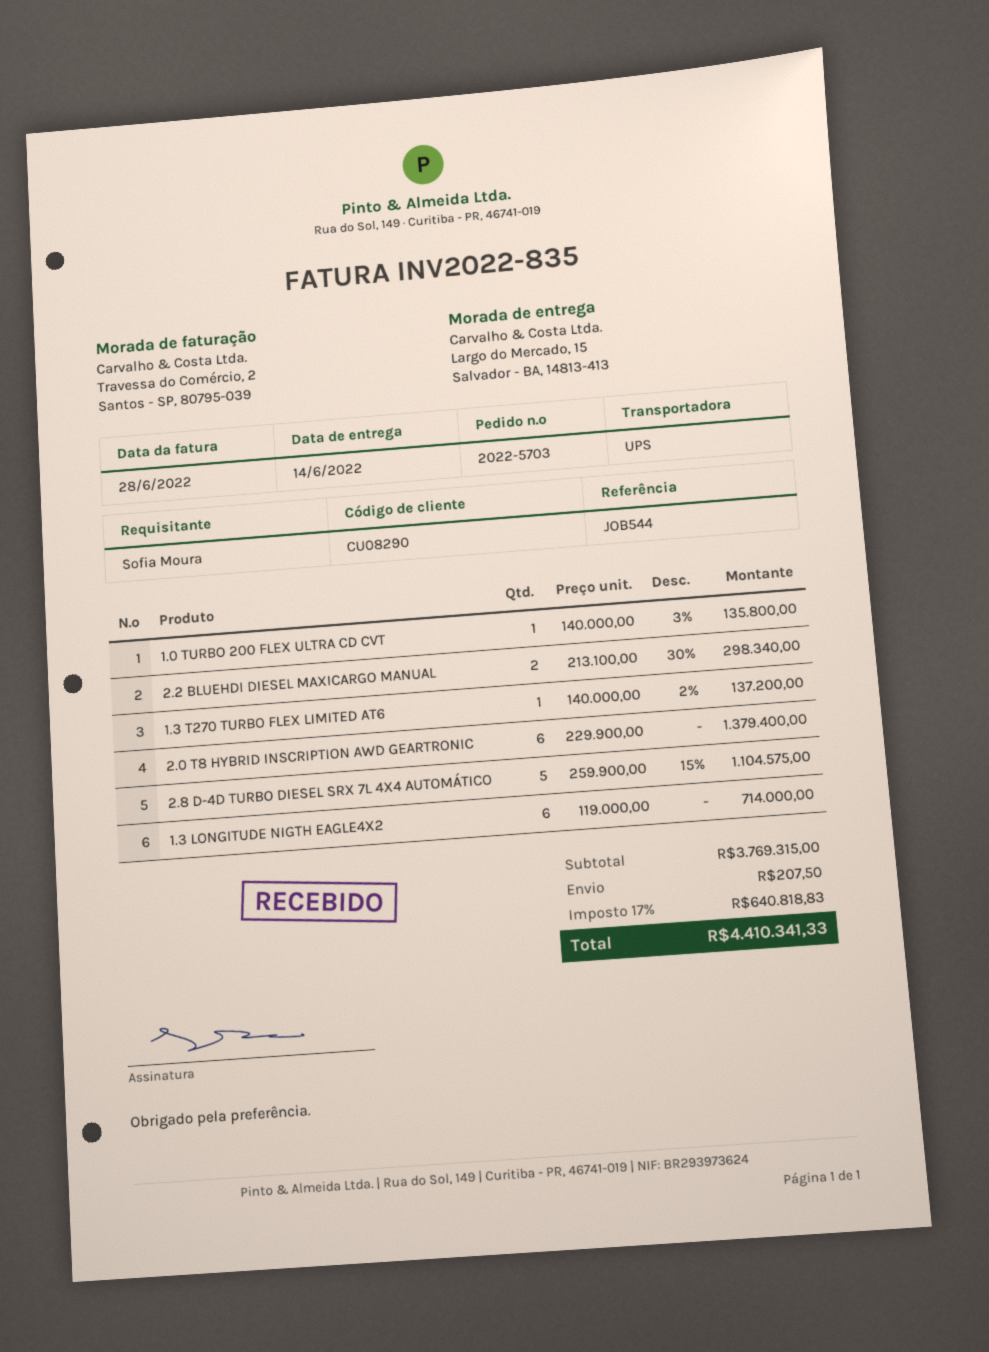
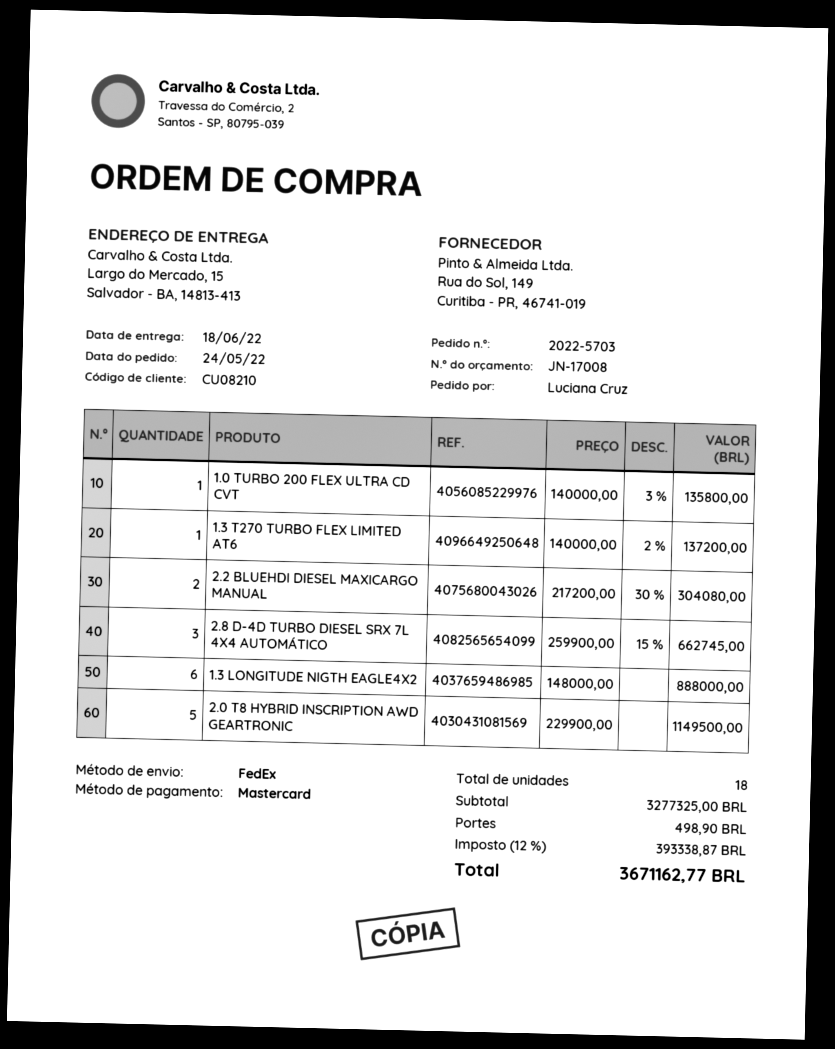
delivery date: 2022-06-14 -> 2022-06-18
customer number: CU08290 -> CU08210
ordered by: Sofia Moura -> Luciana Cruz
shipping method: UPS -> FedEx
2.2 BLUEHDI DIESEL MAXICARGO MANUAL: 2 x 213100.00 - 30% = 298340.00 -> 2 x 217200.00 - 30% = 304080.00
2.0 T8 HYBRID INSCRIPTION AWD GEARTRONIC: 6 x 229900.00 = 1379400.00 -> 5 x 229900.00 = 1149500.00
2.8 D-4D TURBO DIESEL SRX 7L 4X4 AUTOMÁTICO: 5 x 259900.00 - 15% = 1104575.00 -> 3 x 259900.00 - 15% = 662745.00
1.3 LONGITUDE NIGTH EAGLE4X2: 6 x 119000.00 = 714000.00 -> 6 x 148000.00 = 888000.00
subtotal: 3769315.00 -> 3277325.00
shipping: 207.50 -> 498.90
tax: 17% = 640818.83 -> 12% = 393338.87
total: 4410341.33 -> 3671162.77

